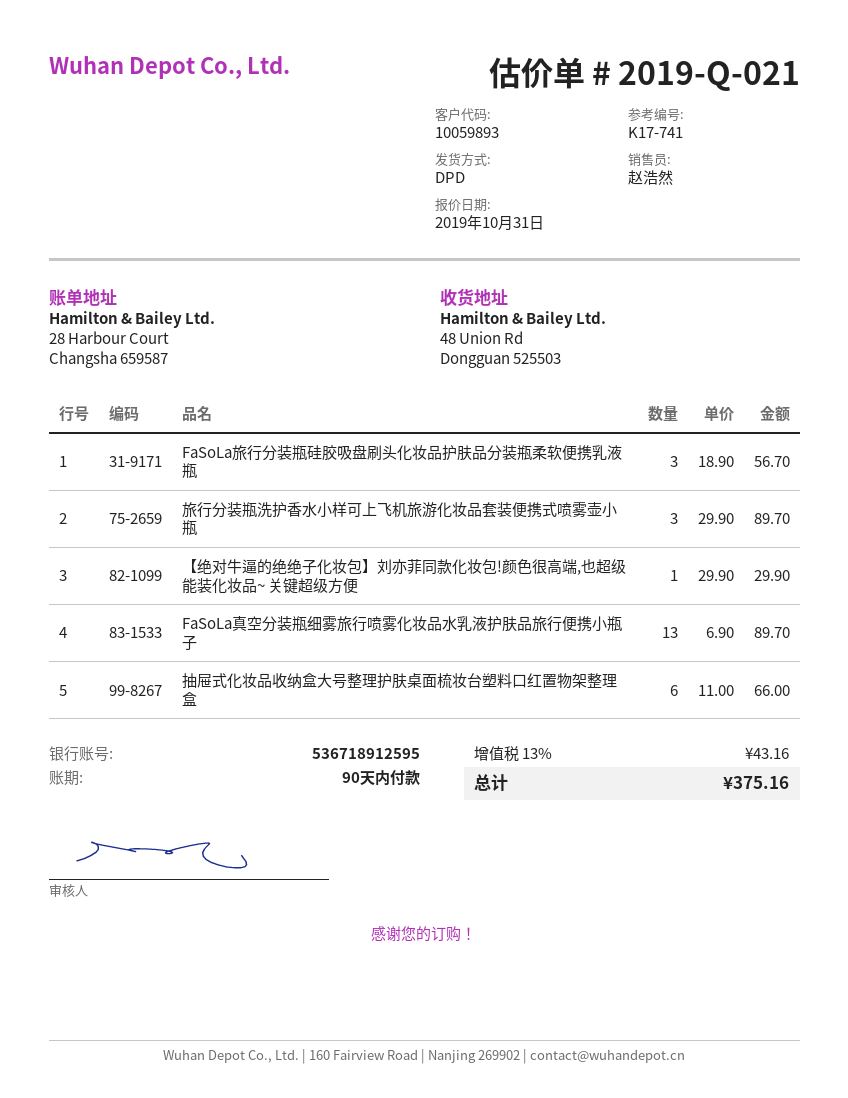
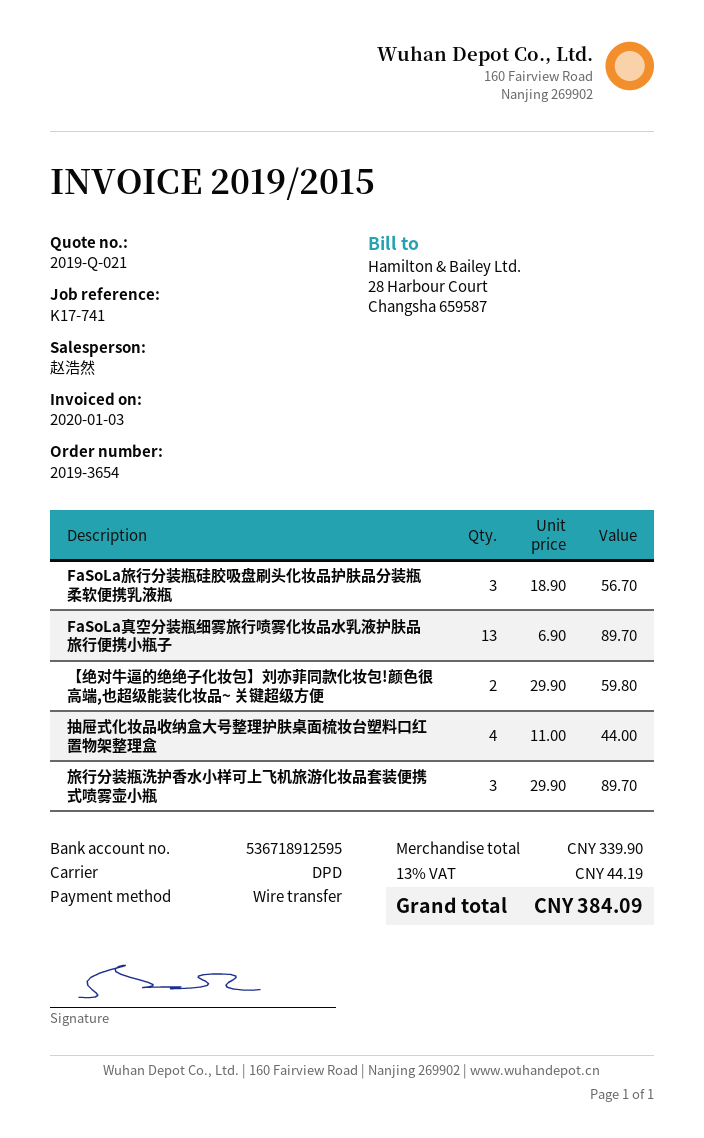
【绝对牛逼的绝绝子化妆包】刘亦菲同款化妆包!颜色很高端,也超级能装化妆品~ 关键超级方便: 1 x 29.90 = 29.90 -> 2 x 29.90 = 59.80
抽屉式化妆品收纳盒大号整理护肤桌面梳妆台塑料口红置物架整理盒: 6 x 11.00 = 66.00 -> 4 x 11.00 = 44.00
tax: 13% = 43.16 -> 13% = 44.19
total: 375.16 -> 384.09

